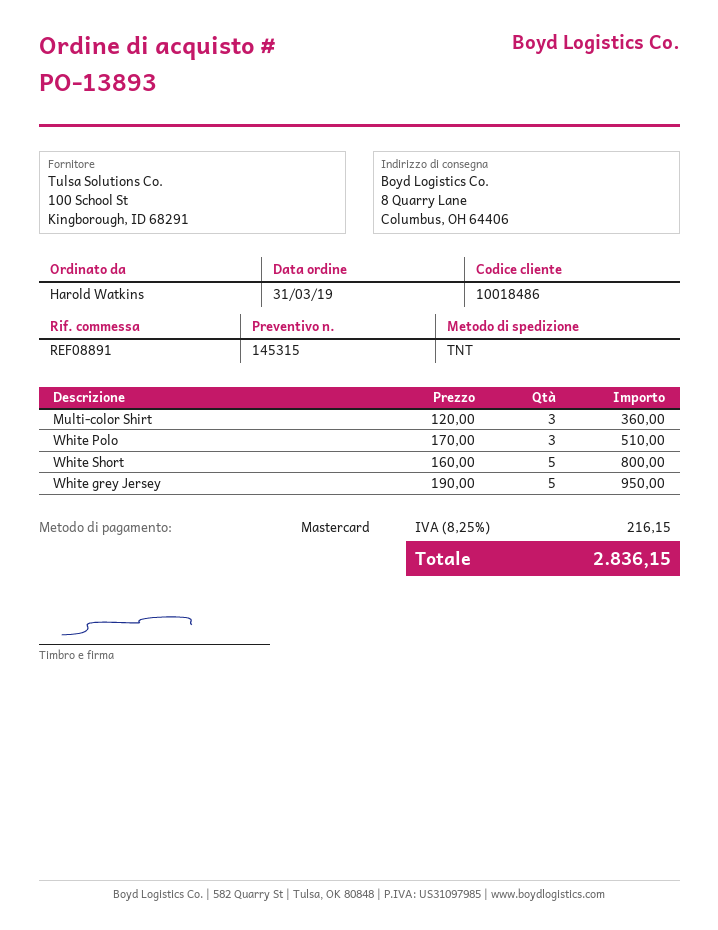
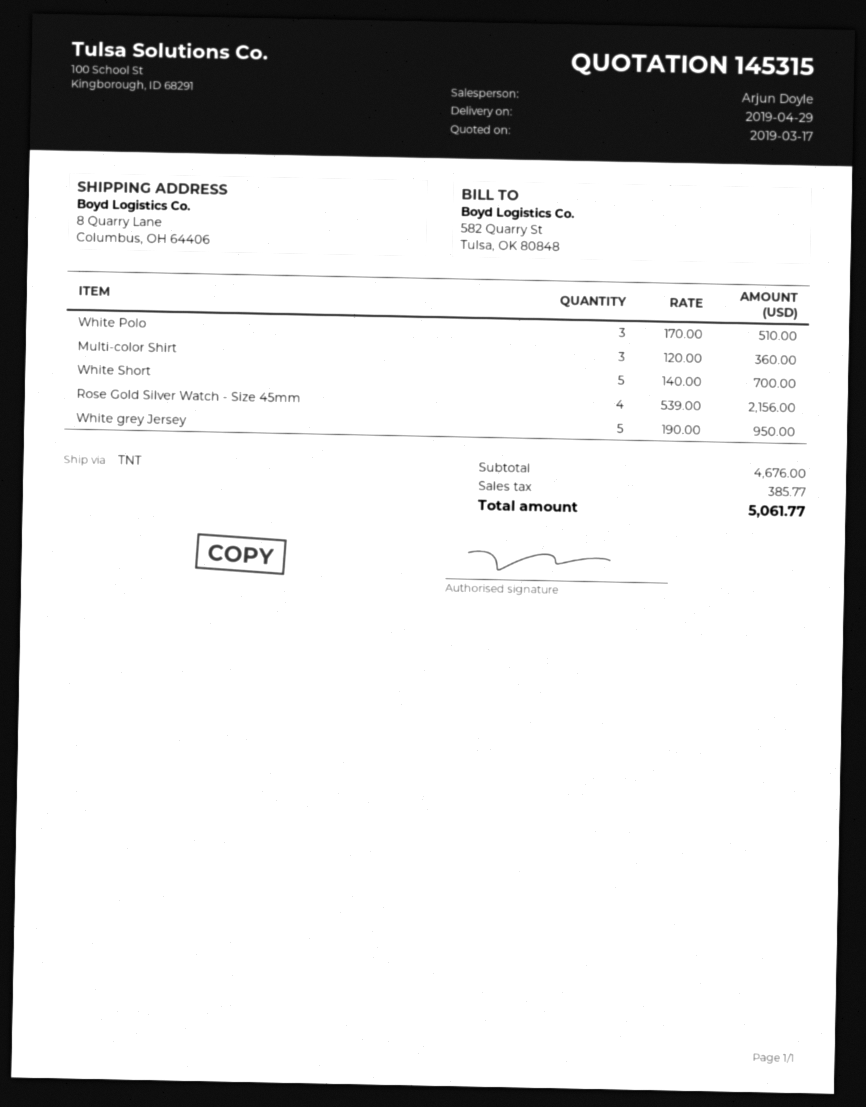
White Short: 5 x 160.00 = 800.00 -> 5 x 140.00 = 700.00
Rose Gold Silver Watch - Size 45mm: none -> 4 x 539.00 = 2156.00
tax: 216.15 -> 385.77
total: 2836.15 -> 5061.77

